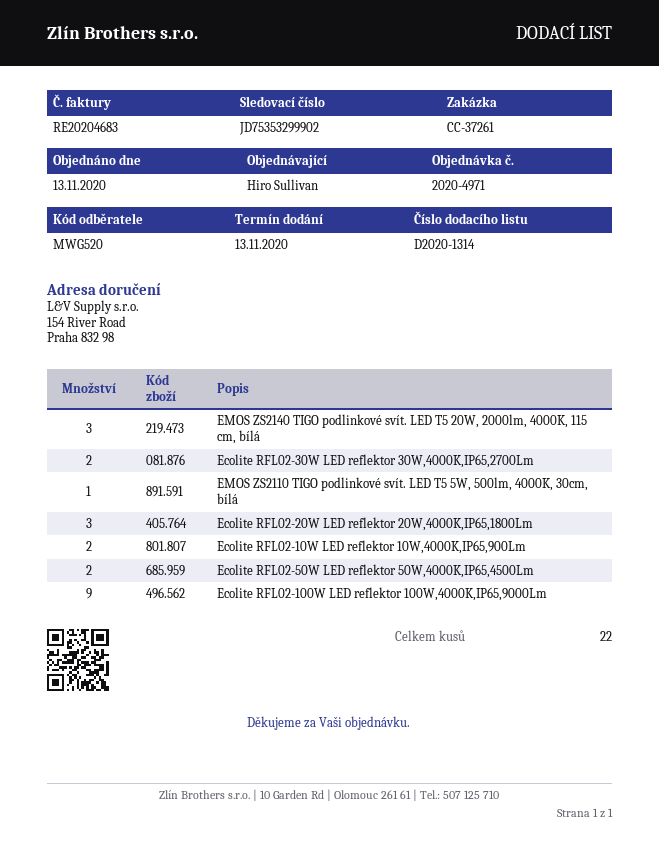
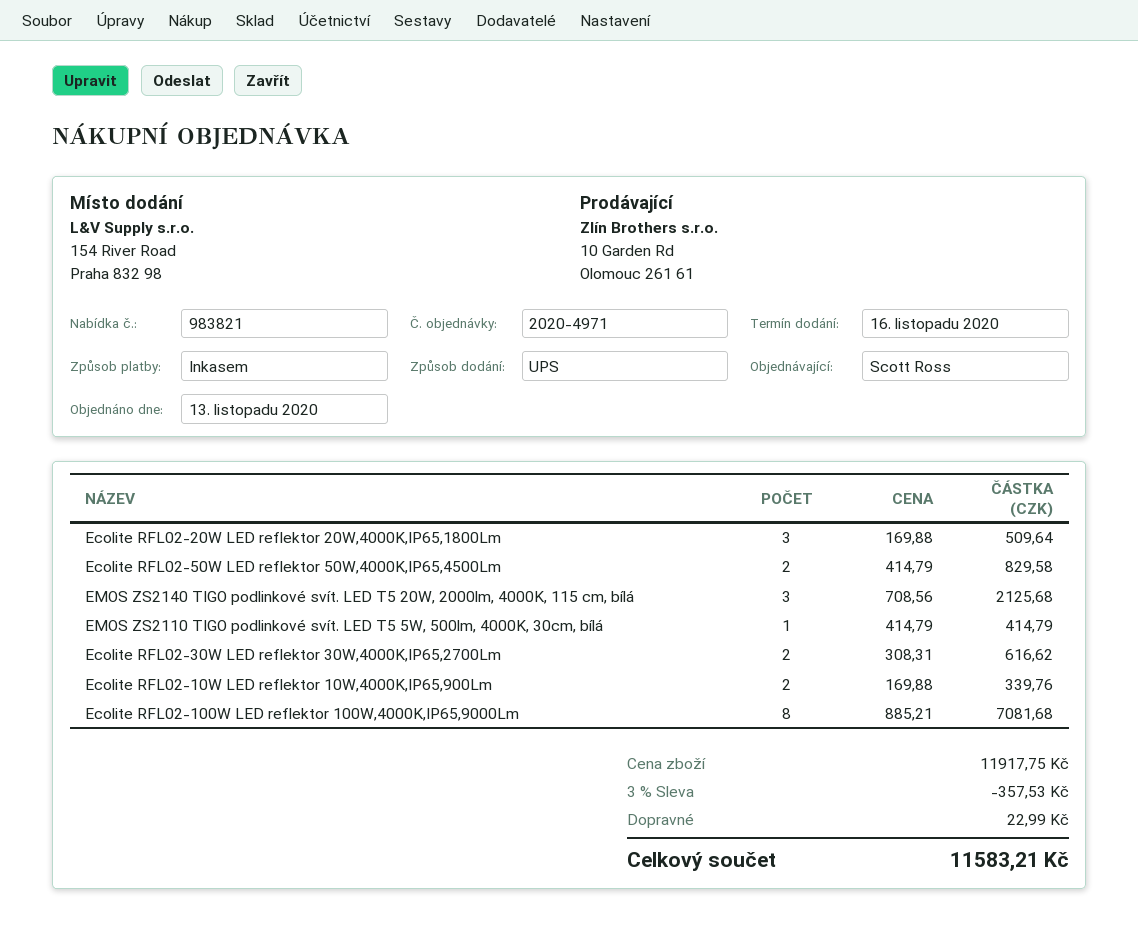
delivery date: 2020-11-13 -> 2020-11-16
ordered by: Hiro Sullivan -> Scott Ross
Ecolite RFL02-100W LED reflektor 100W,4000K,IP65,9000Lm: 9 -> 8

